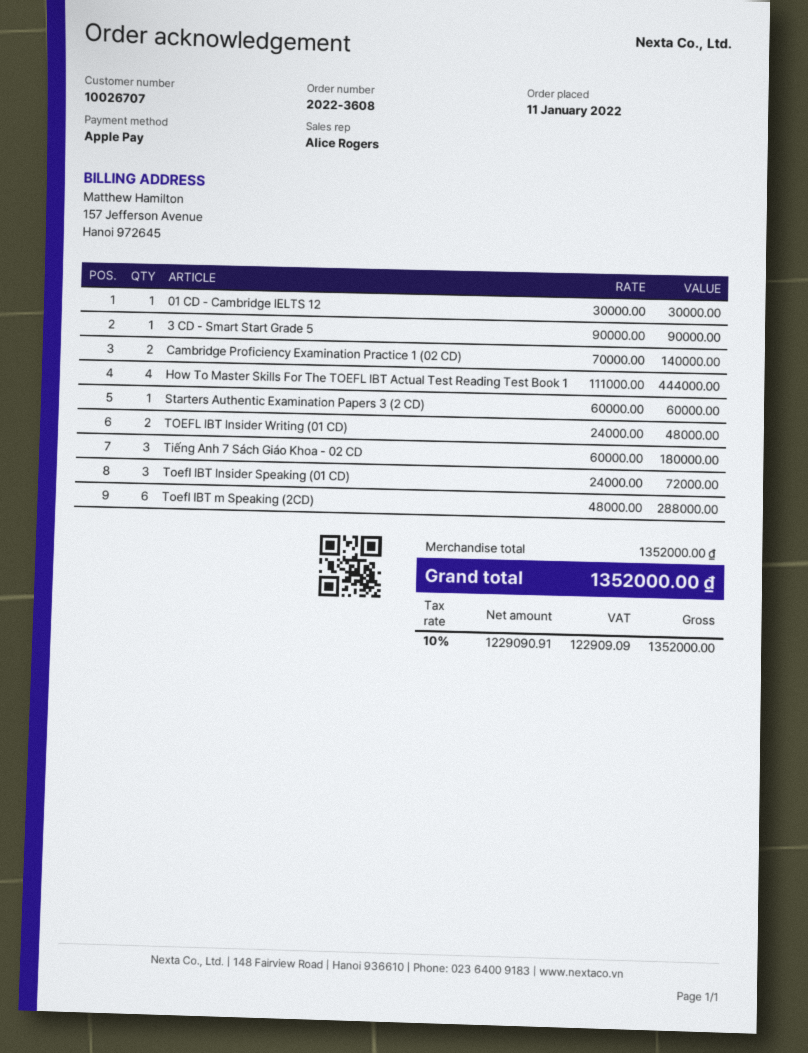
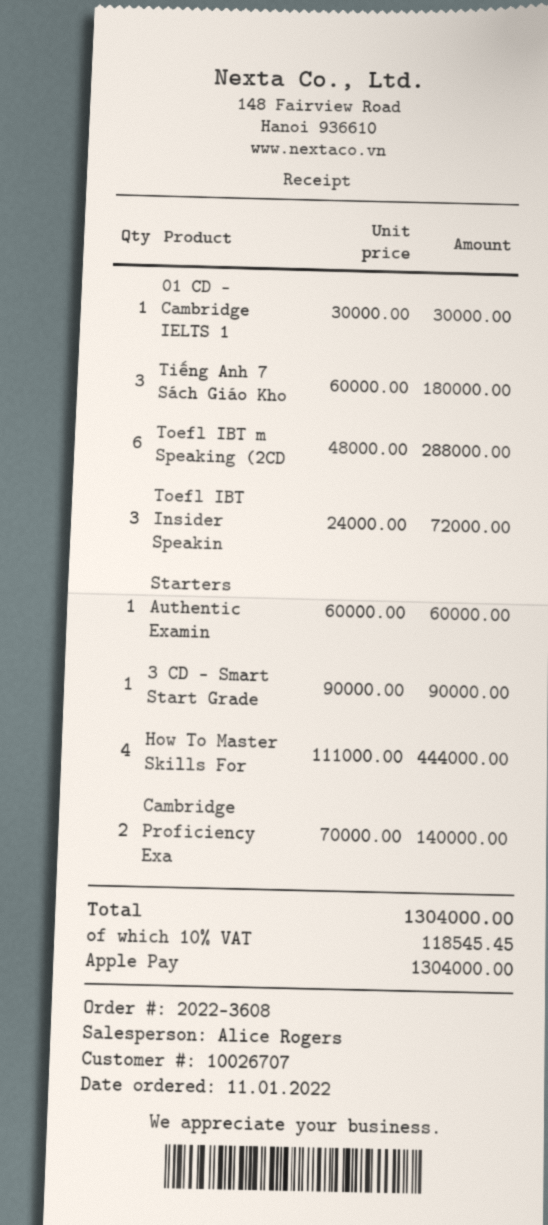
TOEFL IBT Insider Writing (01 CD): 2 x 24000.00 = 48000.00 -> none
tax: 10% = 122909.09 -> 10% = 118545.45
total: 1352000.00 -> 1304000.00

